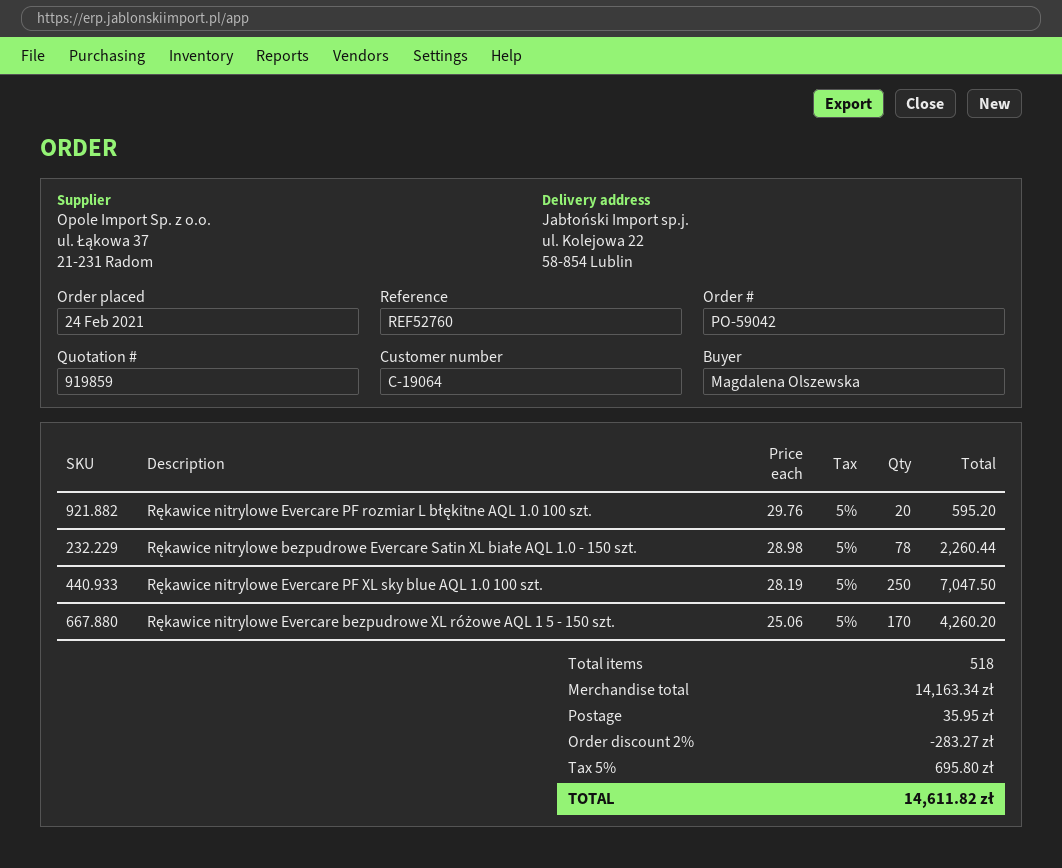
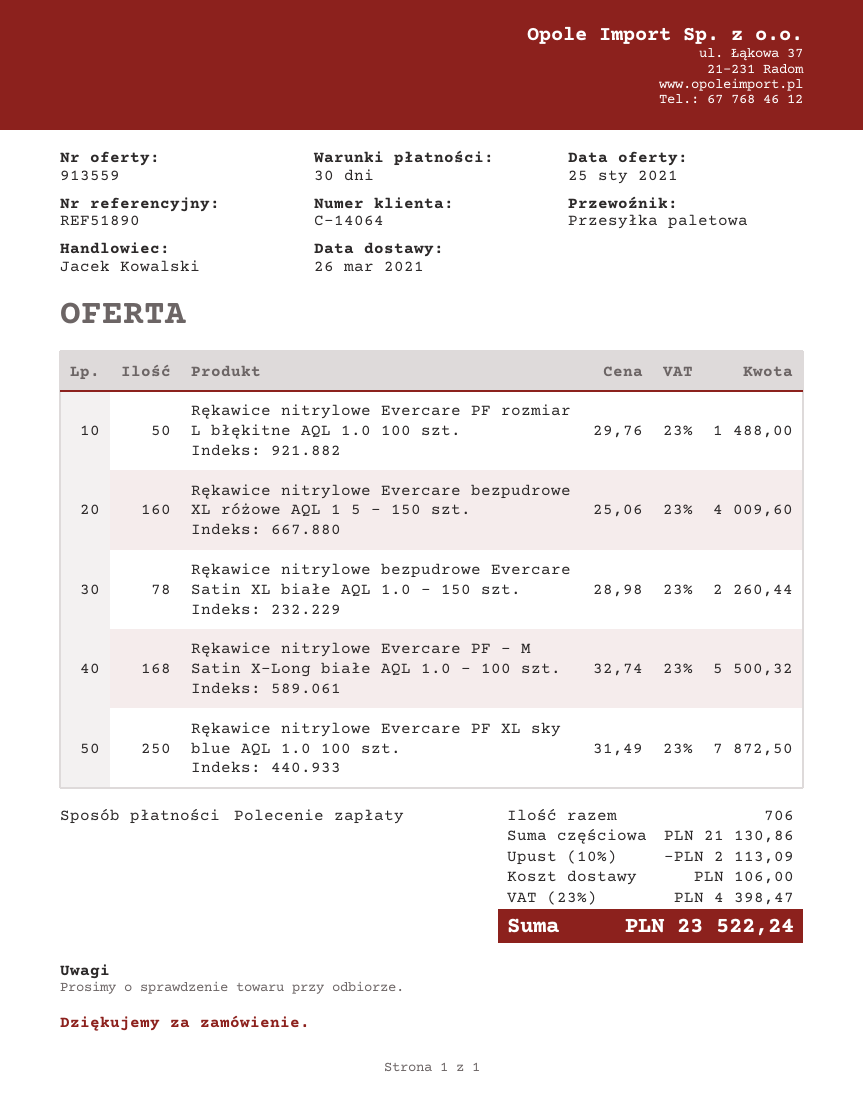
quote number: 919859 -> 913559
customer number: C-19064 -> C-14064
reference: REF52760 -> REF51890
Rękawice nitrylowe Evercare PF rozmiar L błękitne AQL 1.0 100 szt.: 20 x 29.76 = 595.20 -> 50 x 29.76 = 1488.00
Rękawice nitrylowe Evercare PF XL sky blue AQL 1.0 100 szt.: 250 x 28.19 = 7047.50 -> 250 x 31.49 = 7872.50
Rękawice nitrylowe Evercare bezpudrowe XL różowe AQL 1 5 - 150 szt.: 170 x 25.06 = 4260.20 -> 160 x 25.06 = 4009.60
Rękawice nitrylowe Evercare PF - M Satin X-Long białe AQL 1.0 - 100 szt.: none -> 168 x 32.74 = 5500.32
total quantity: 518 -> 706
subtotal: 14163.34 -> 21130.86
discount: 2% = 283.27 -> 10% = 2113.09
shipping: 35.95 -> 106.00
tax: 5% = 695.80 -> 23% = 4398.47
total: 14611.82 -> 23522.24

